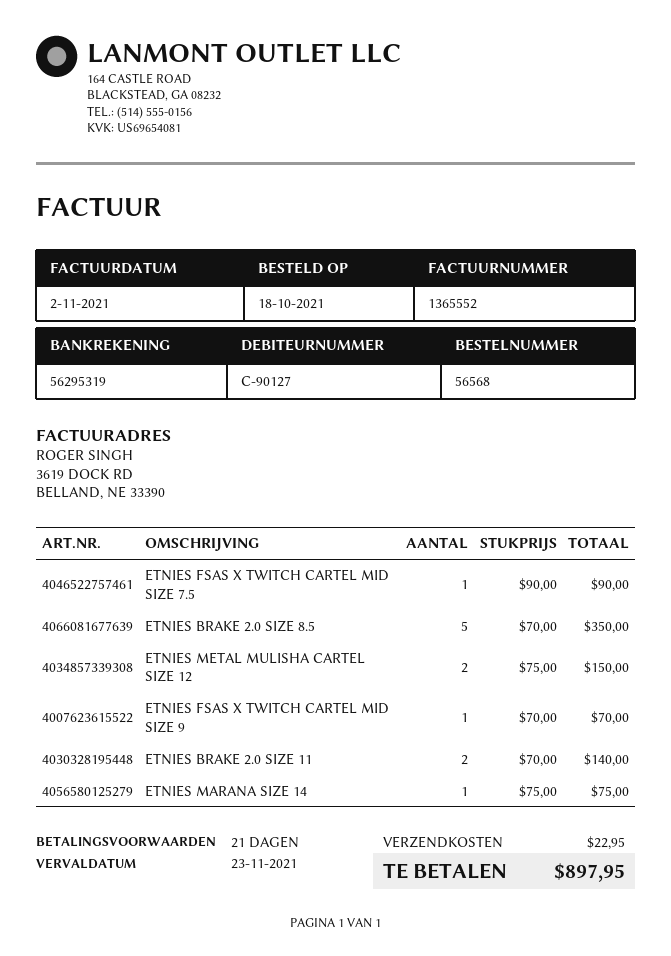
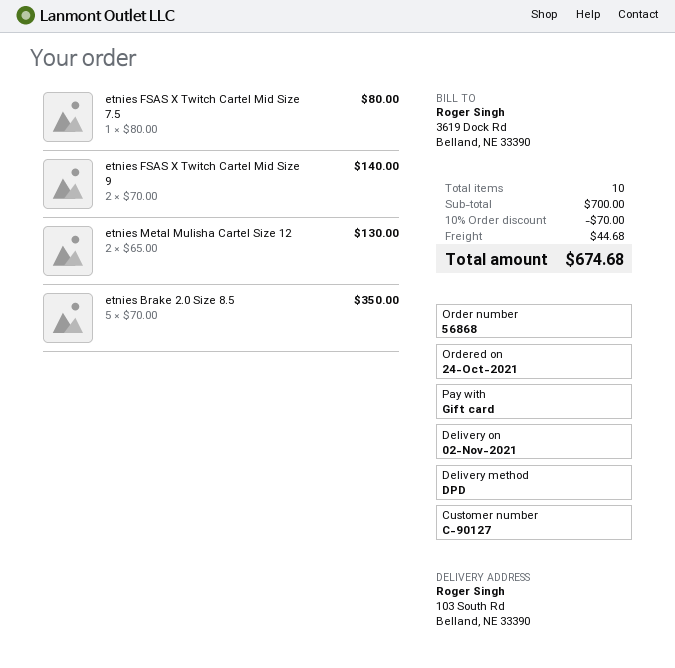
order number: 56568 -> 56868
order date: 2021-10-18 -> 2021-10-24
ETNIES FSAS X TWITCH CARTEL MID SIZE 7.5: 1 x 90.00 = 90.00 -> 1 x 80.00 = 80.00
ETNIES METAL MULISHA CARTEL SIZE 12: 2 x 75.00 = 150.00 -> 2 x 65.00 = 130.00
ETNIES FSAS X TWITCH CARTEL MID SIZE 9: 1 x 70.00 = 70.00 -> 2 x 70.00 = 140.00
ETNIES BRAKE 2.0 SIZE 11: 2 x 70.00 = 140.00 -> none
ETNIES MARANA SIZE 14: 1 x 75.00 = 75.00 -> none
discount: none -> 10% = 70.00
shipping: 22.95 -> 44.68
total: 897.95 -> 674.68

